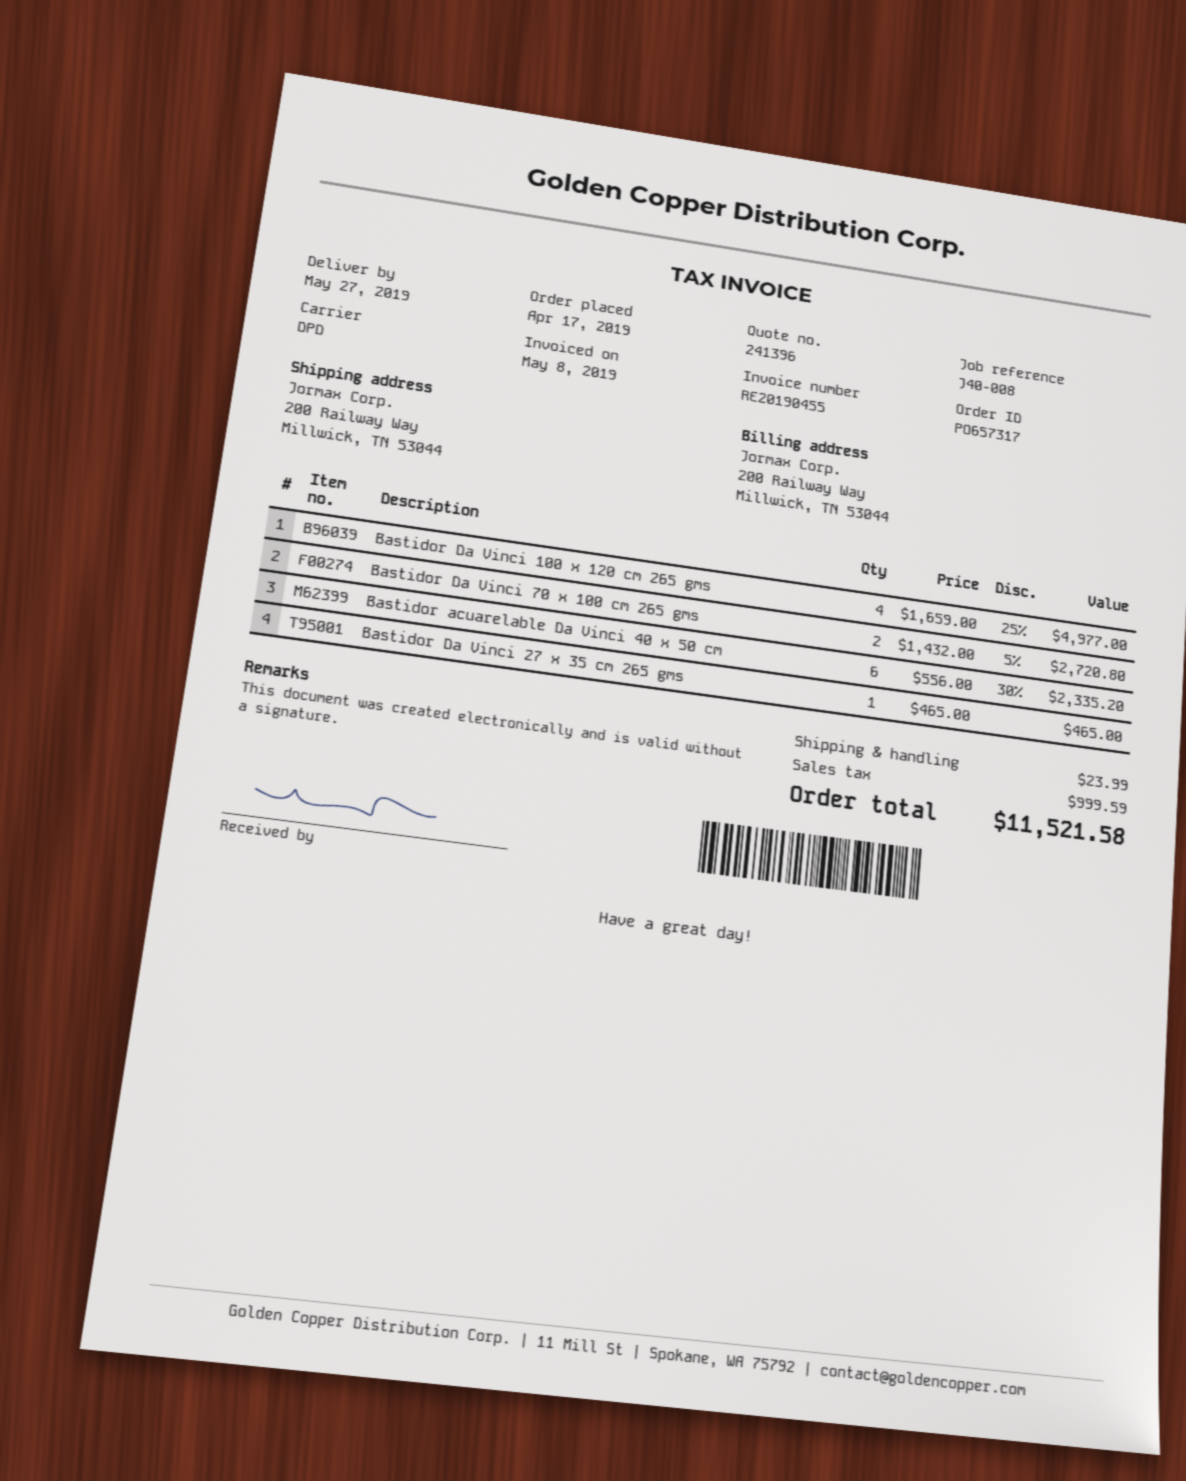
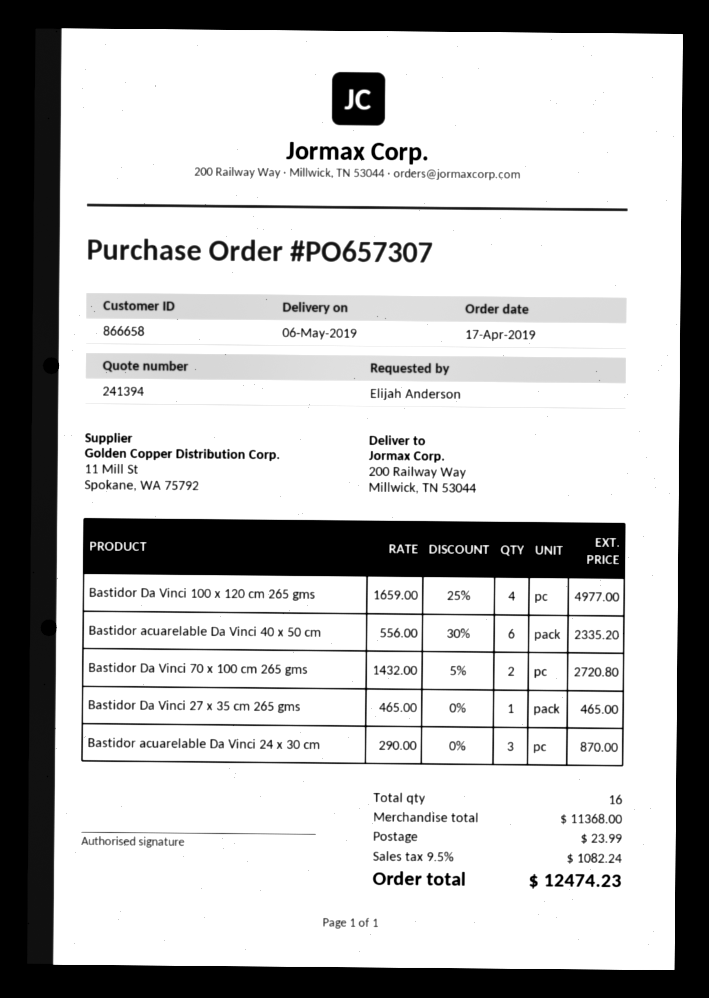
quote number: 241396 -> 241394
order number: PO657317 -> PO657307
delivery date: 2019-05-27 -> 2019-05-06
Bastidor acuarelable Da Vinci 24 x 30 cm: none -> 3 x 290.00 = 870.00
tax: 999.59 -> 1082.24
total: 11521.58 -> 12474.23

